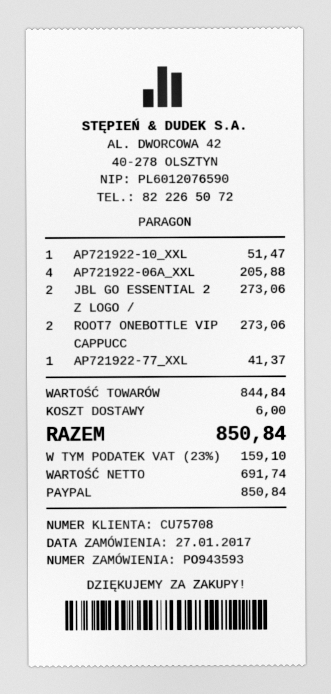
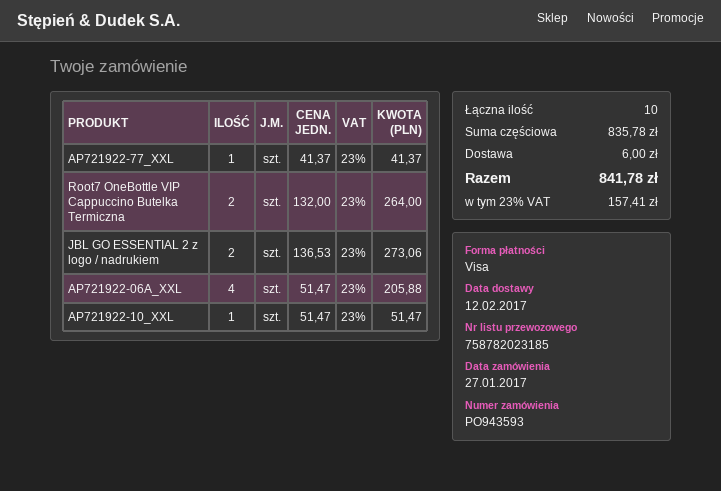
payment method: PayPal -> Visa
ROOT7 ONEBOTTLE VIP CAPPUCC: 2 for 273.06 -> 2 for 264.00
subtotal: 844.84 -> 835.78
tax: 23% = 159.10 -> 23% = 157.41
total: 850.84 -> 841.78

